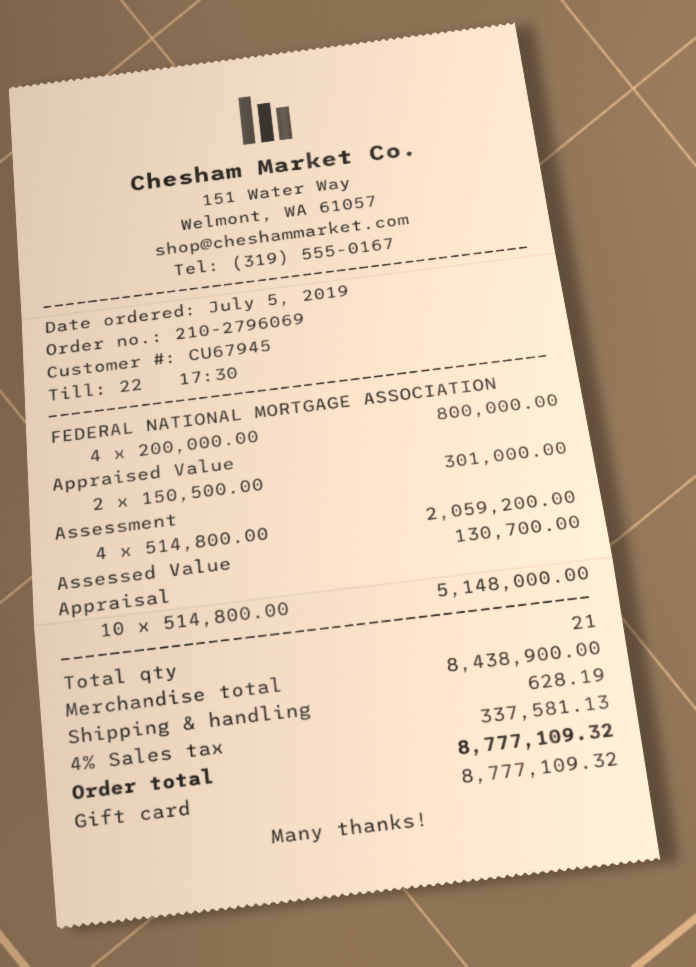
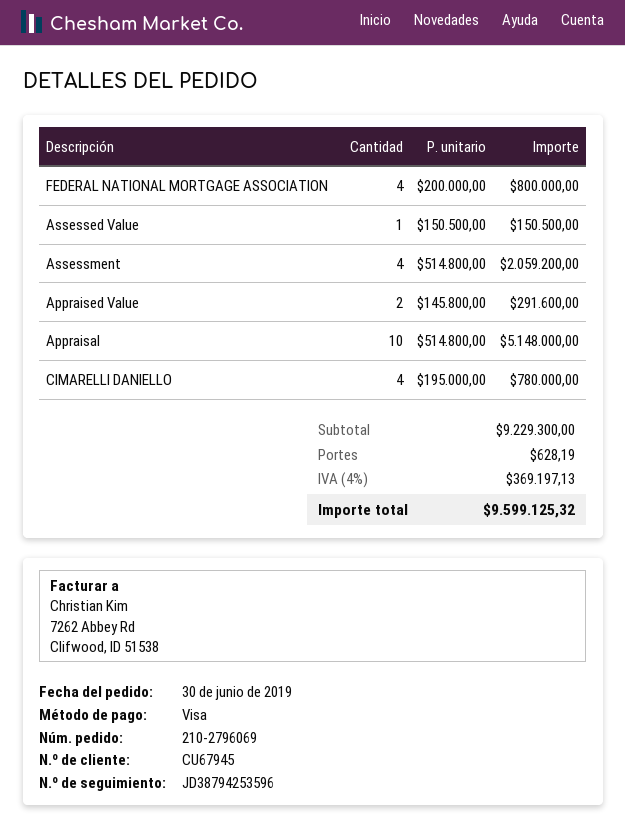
order date: 2019-07-05 -> 2019-06-30
payment method: gift card -> Visa
Appraised Value: 2 x 150500.00 = 301000.00 -> 2 x 145800.00 = 291600.00
Assessed Value: 1 x 130700.00 = 130700.00 -> 1 x 150500.00 = 150500.00
CIMARELLI DANIELLO: none -> 4 x 195000.00 = 780000.00
subtotal: 8438900.00 -> 9229300.00
tax: 4% = 337581.13 -> 4% = 369197.13
total: 8777109.32 -> 9599125.32

